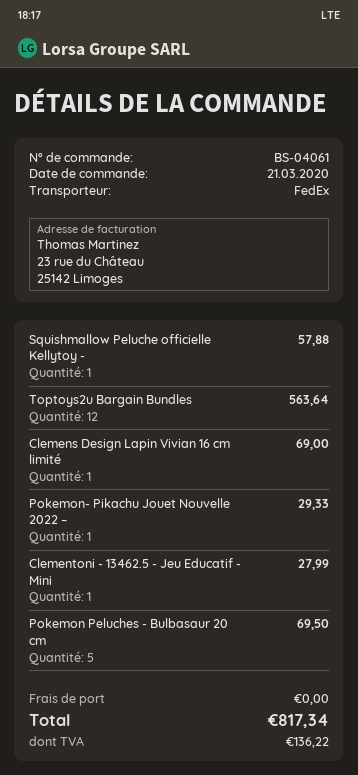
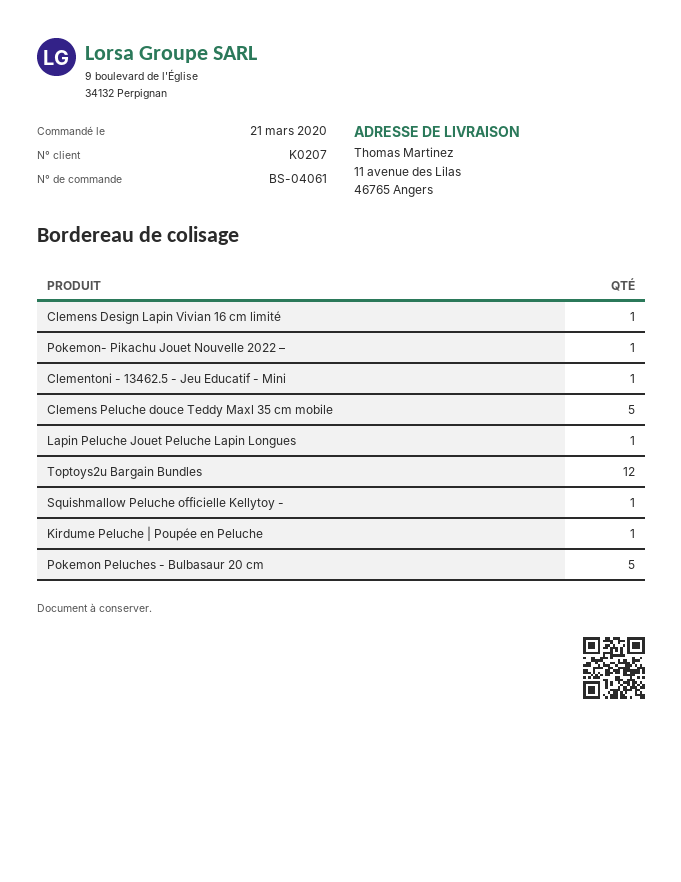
Clemens Peluche douce Teddy Maxl 35 cm mobile: none -> 5
Lapin Peluche Jouet Peluche Lapin Longues: none -> 1
Kirdume Peluche | Poupée en Peluche: none -> 1

